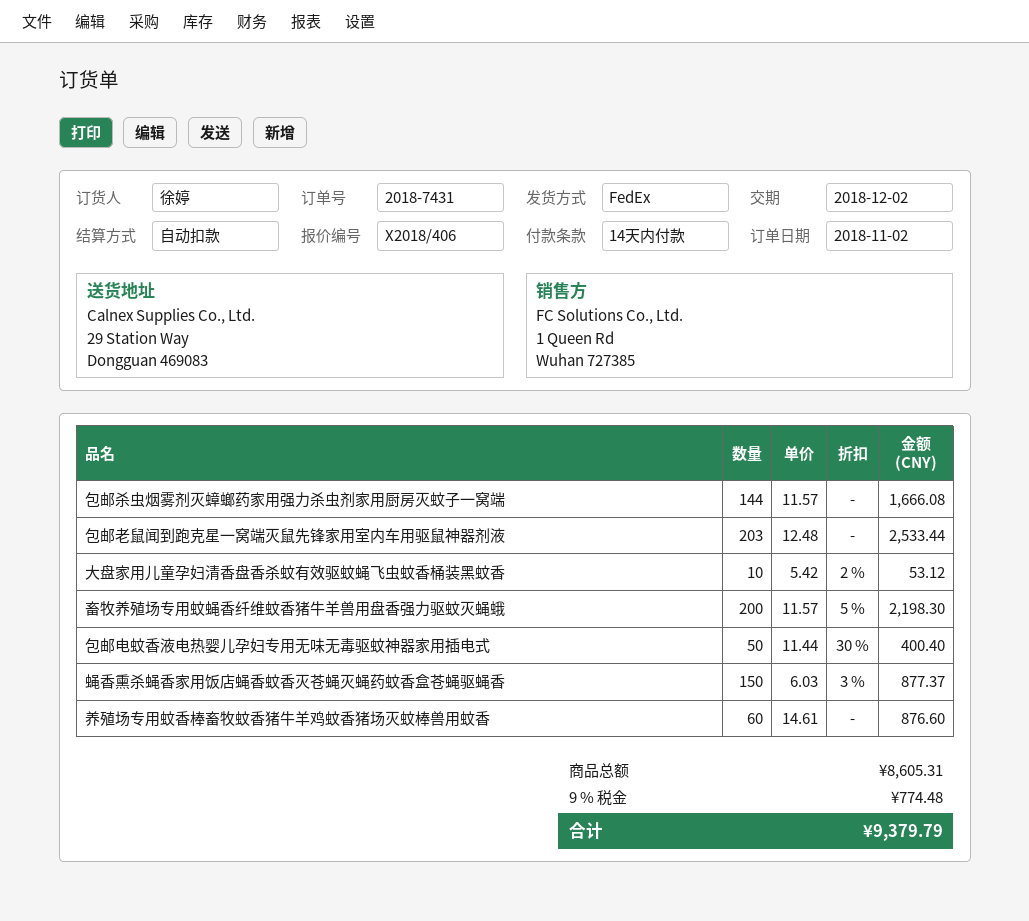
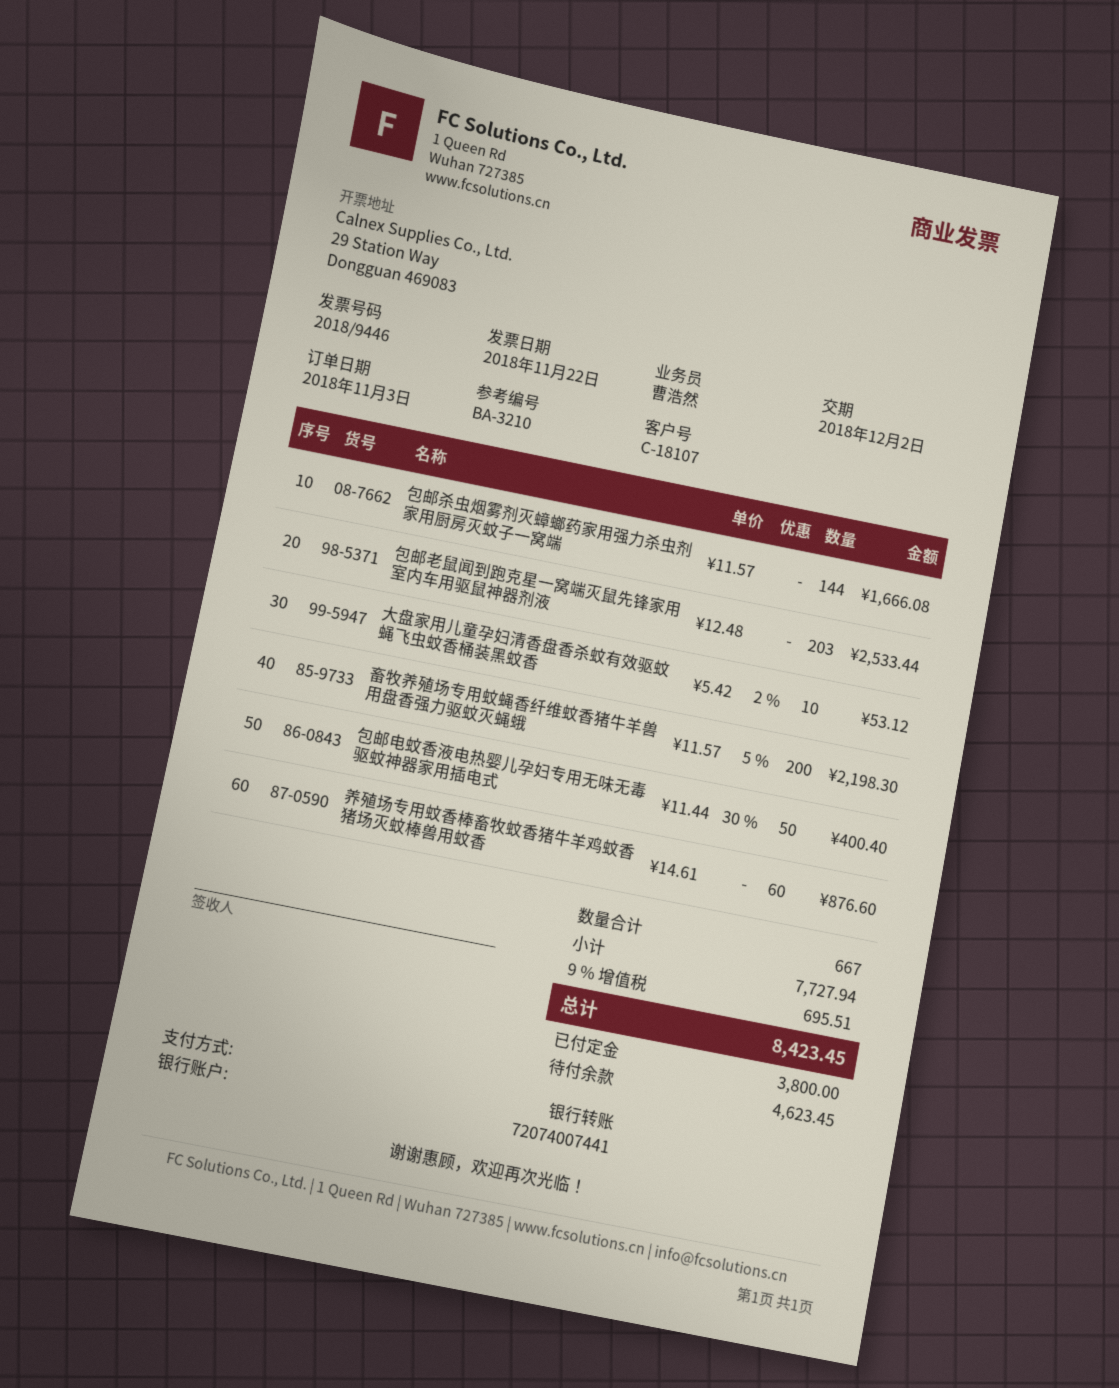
order date: 2018-11-02 -> 2018-11-03
payment method: direct debit -> bank transfer
蝇香熏杀蝇香家用饭店蝇香蚊香灭苍蝇灭蝇药蚊香盒苍蝇驱蝇香: 150 x 6.03 - 3% = 877.37 -> none
subtotal: 8605.31 -> 7727.94
tax: 9% = 774.48 -> 9% = 695.51
total: 9379.79 -> 8423.45

